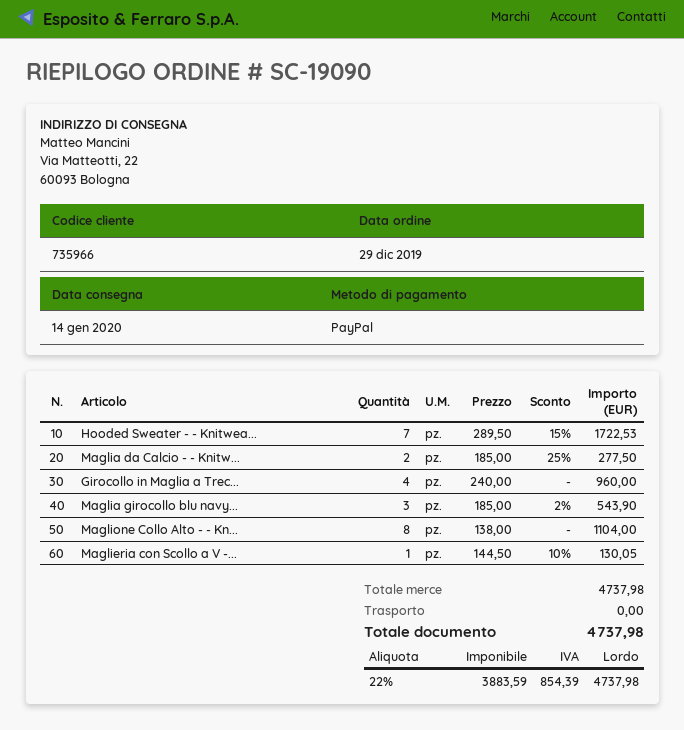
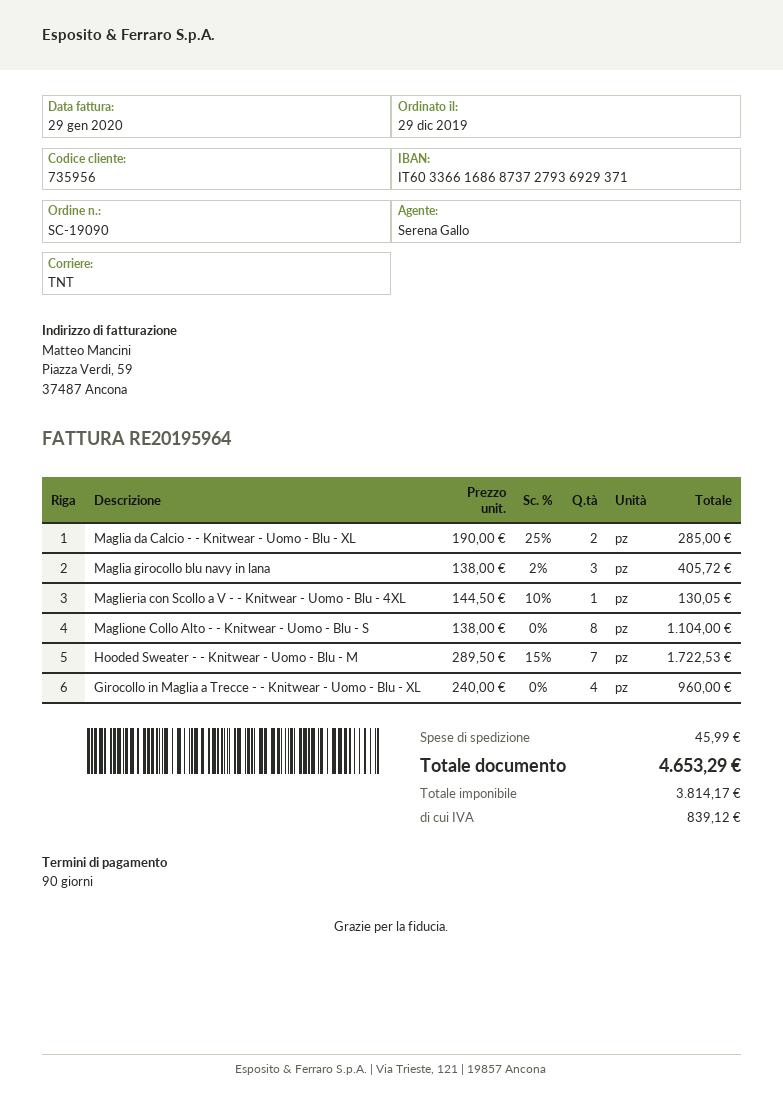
customer number: 735966 -> 735956
Maglia da Calcio - - Knitw...: 2 x 185.00 - 25% = 277.50 -> 2 x 190.00 - 25% = 285.00
Maglia girocollo blu navy...: 3 x 185.00 - 2% = 543.90 -> 3 x 138.00 - 2% = 405.72
shipping: 0.00 -> 45.99
net: 3883.59 -> 3814.17
tax: 854.39 -> 839.12
total: 4737.98 -> 4653.29

